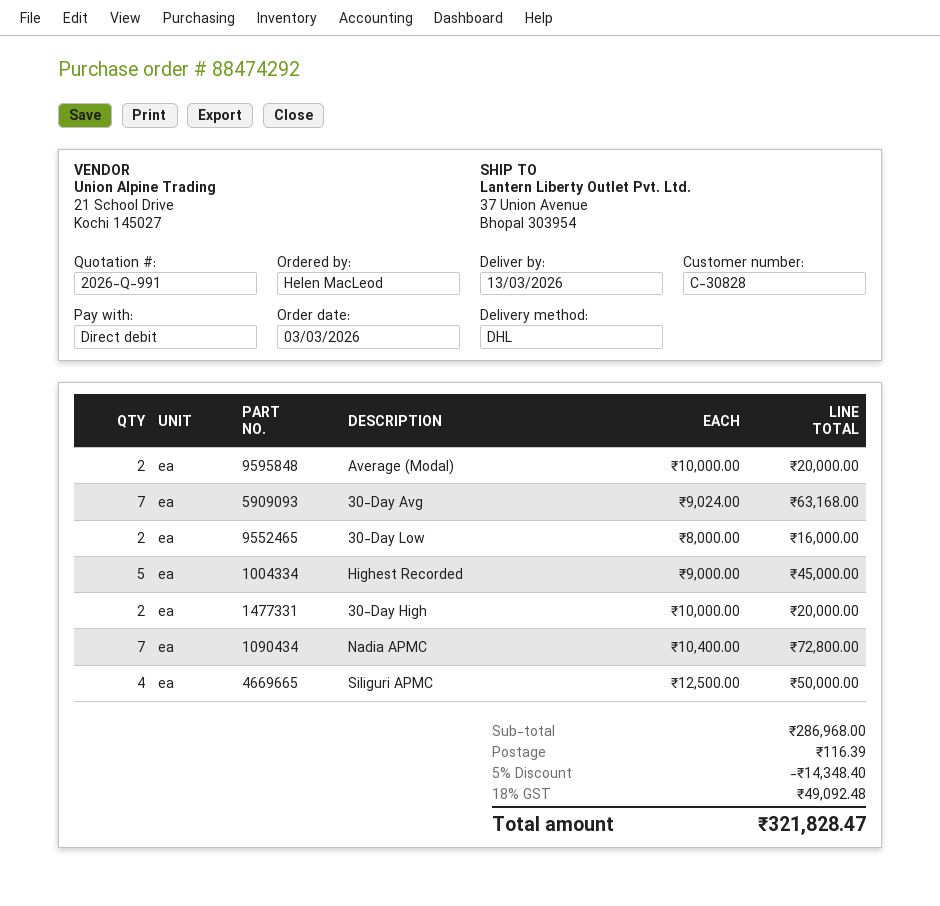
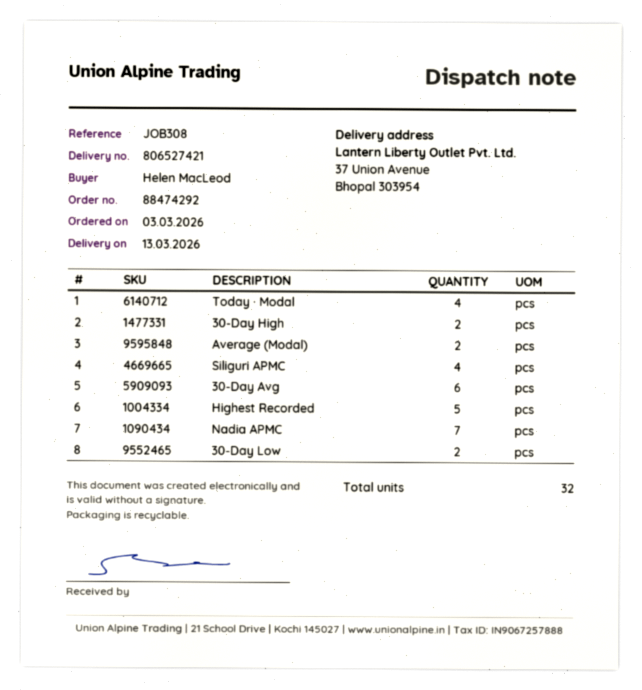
30-Day Avg: 7 -> 6
Today · Modal: none -> 4

